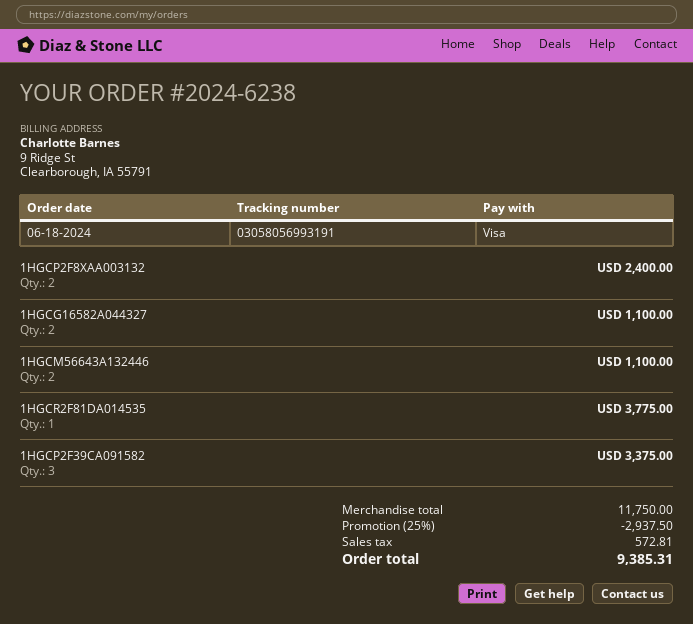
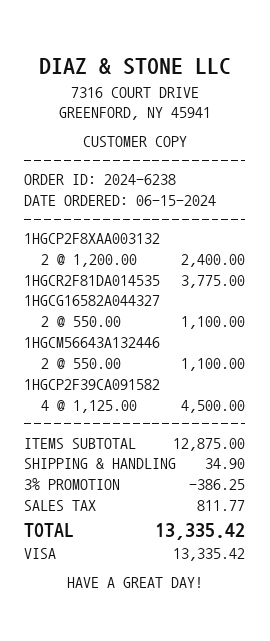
order date: 2024-06-18 -> 2024-06-15
1HGCP2F39CA091582: 3 for 3375.00 -> 4 for 4500.00
subtotal: 11750.00 -> 12875.00
discount: 25% = 2937.50 -> 3% = 386.25
shipping: none -> 34.90
tax: 572.81 -> 811.77
total: 9385.31 -> 13335.42

